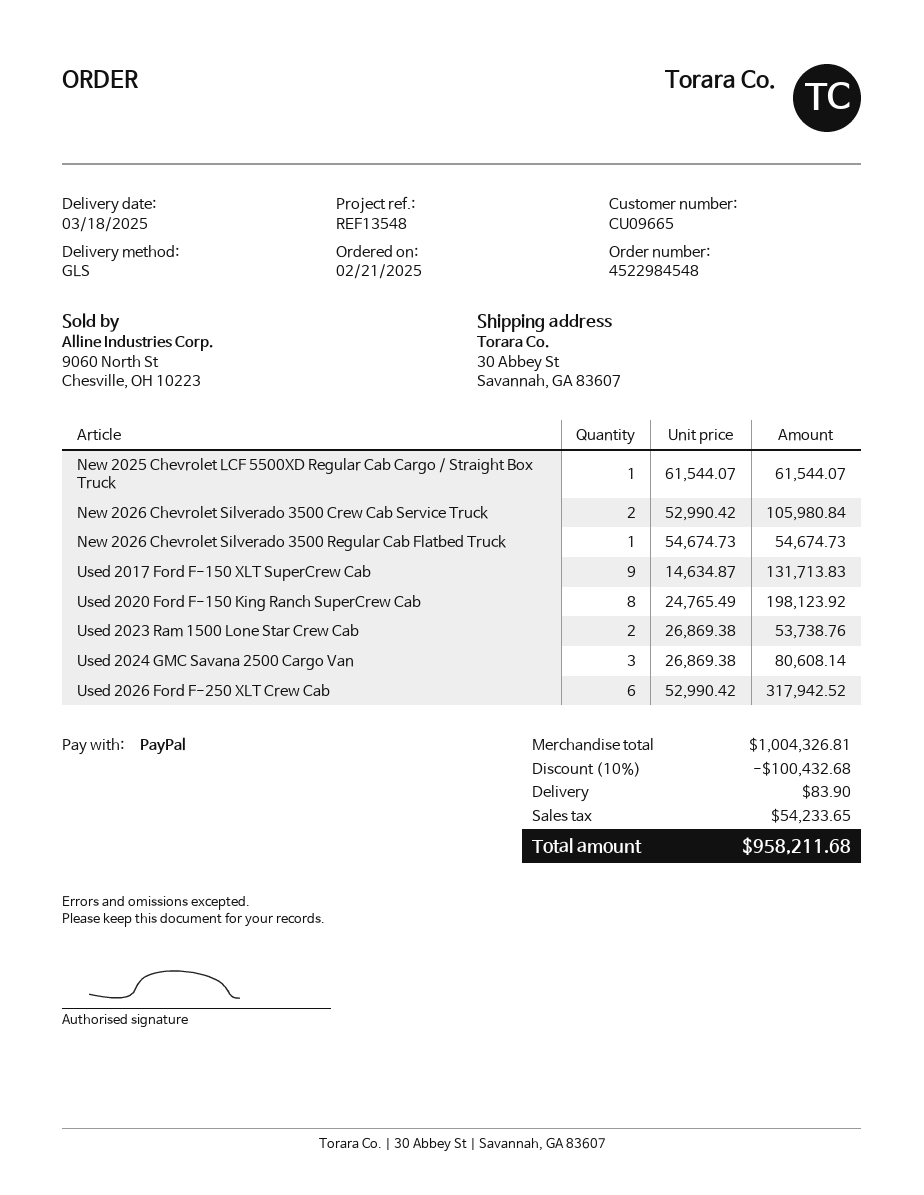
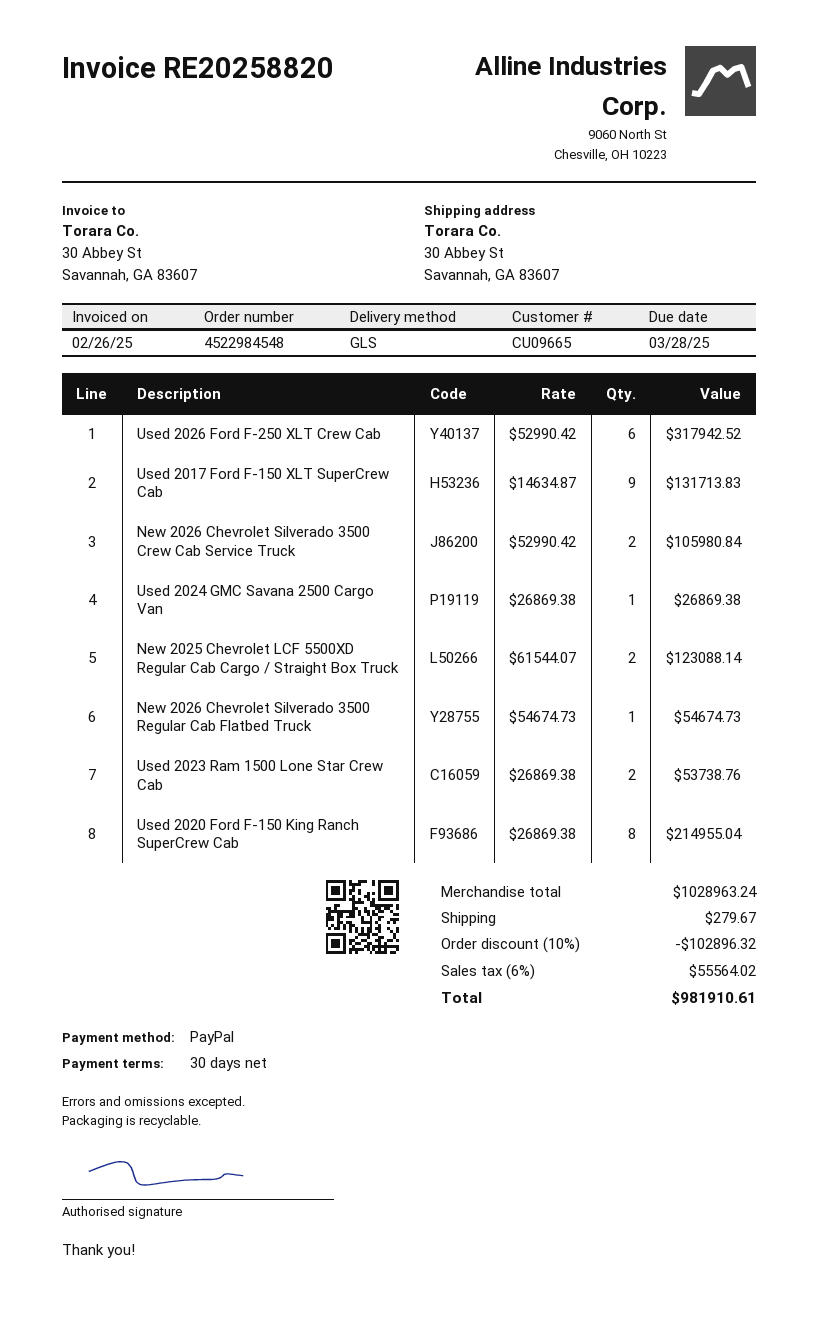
New 2025 Chevrolet LCF 5500XD Regular Cab Cargo / Straight Box Truck: 1 x 61544.07 = 61544.07 -> 2 x 61544.07 = 123088.14
Used 2020 Ford F-150 King Ranch SuperCrew Cab: 8 x 24765.49 = 198123.92 -> 8 x 26869.38 = 214955.04
Used 2024 GMC Savana 2500 Cargo Van: 3 x 26869.38 = 80608.14 -> 1 x 26869.38 = 26869.38
subtotal: 1004326.81 -> 1028963.24
discount: 10% = 100432.68 -> 10% = 102896.32
shipping: 83.90 -> 279.67
tax: 54233.65 -> 55564.02
total: 958211.68 -> 981910.61

